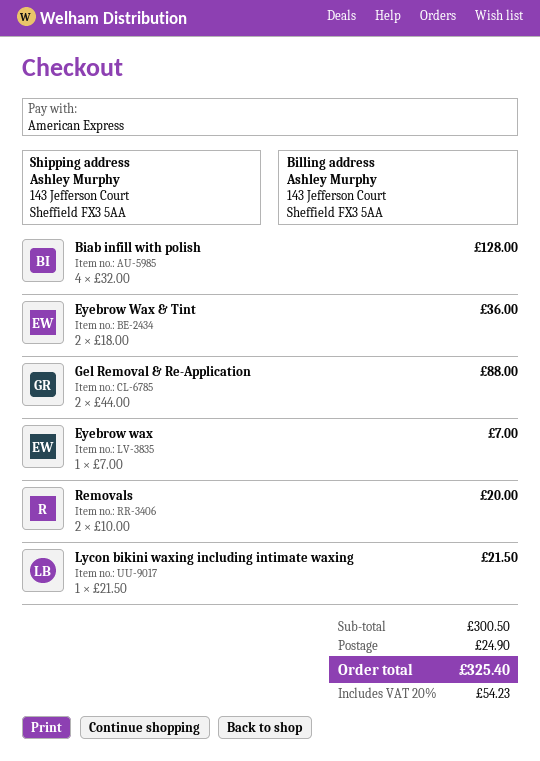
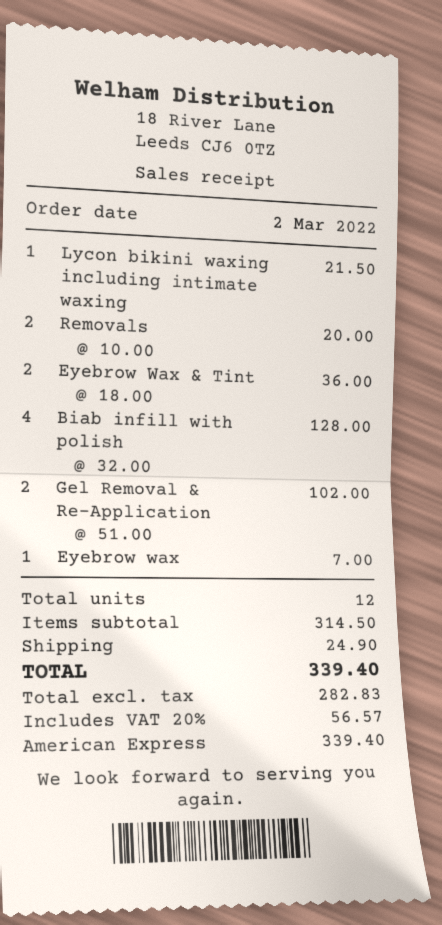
Gel Removal & Re-Application: 2 x 44.00 = 88.00 -> 2 x 51.00 = 102.00
subtotal: 300.50 -> 314.50
tax: 20% = 54.23 -> 20% = 56.57
total: 325.40 -> 339.40

